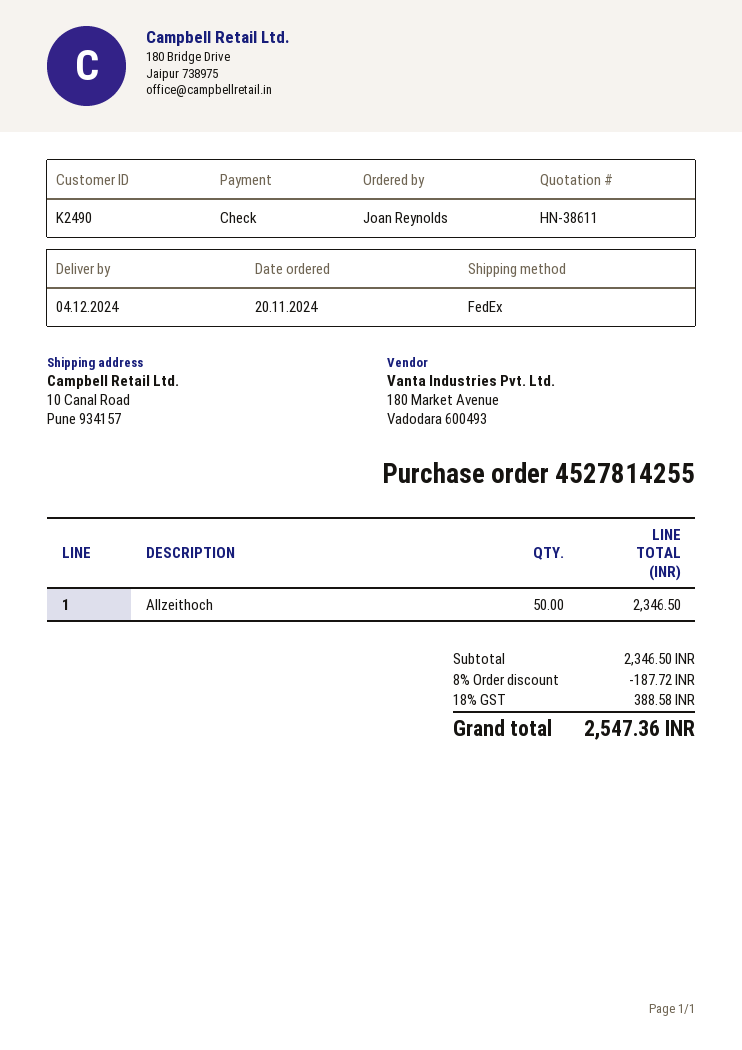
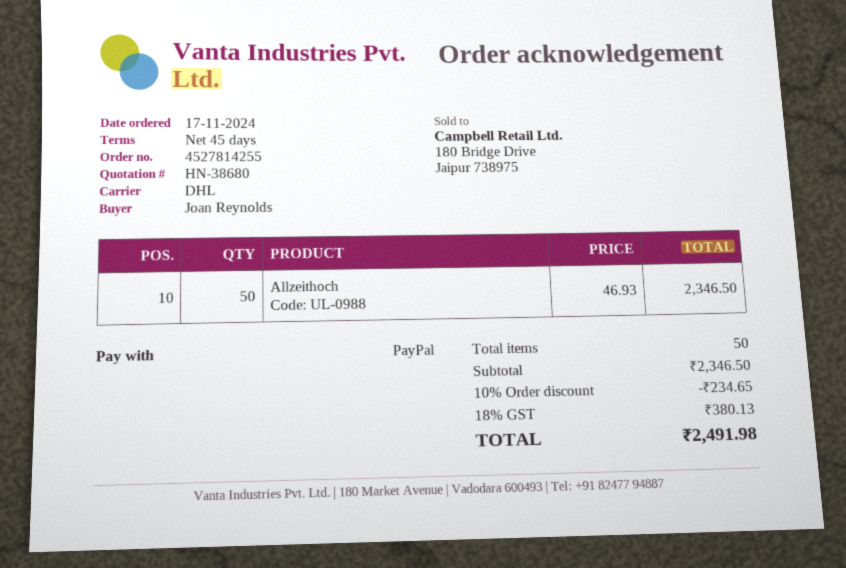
quote number: HN-38611 -> HN-38680
order date: 2024-11-20 -> 2024-11-17
payment method: cheque -> PayPal
shipping method: FedEx -> DHL
discount: 8% = 187.72 -> 10% = 234.65
tax: 18% = 388.58 -> 18% = 380.13
total: 2547.36 -> 2491.98

